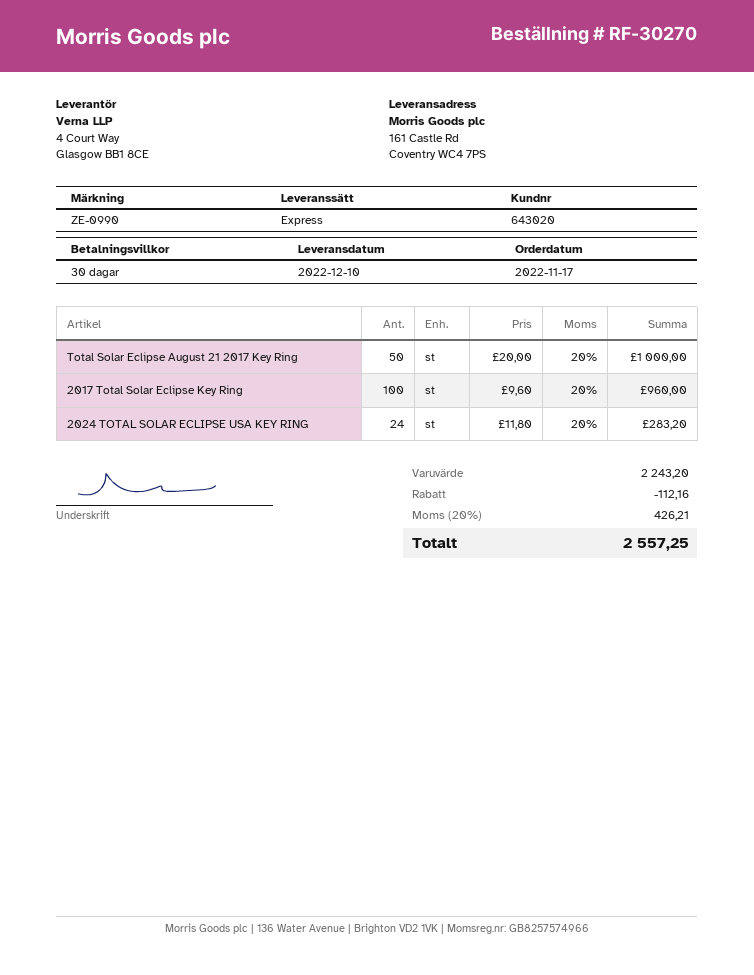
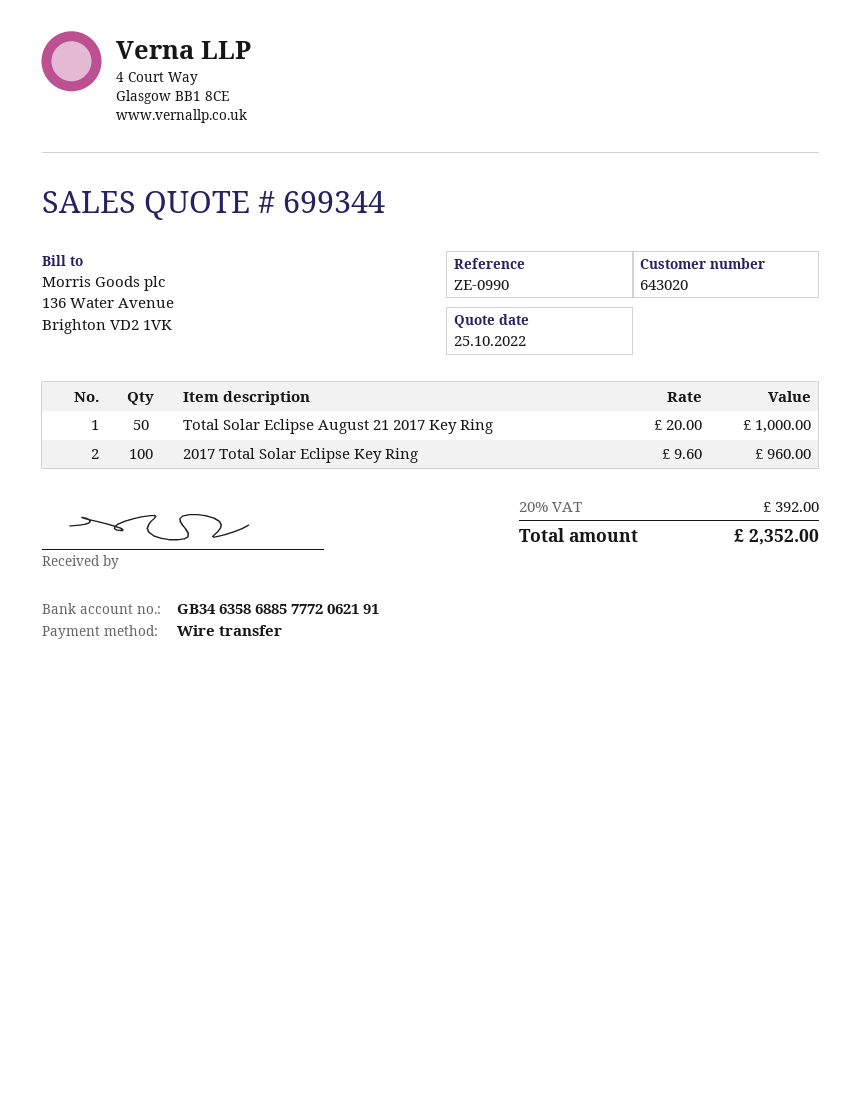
2024 TOTAL SOLAR ECLIPSE USA KEY RING: 24 x 11.80 = 283.20 -> none
discount: 112.16 -> none
tax: 20% = 426.21 -> 20% = 392.00
total: 2557.25 -> 2352.00

